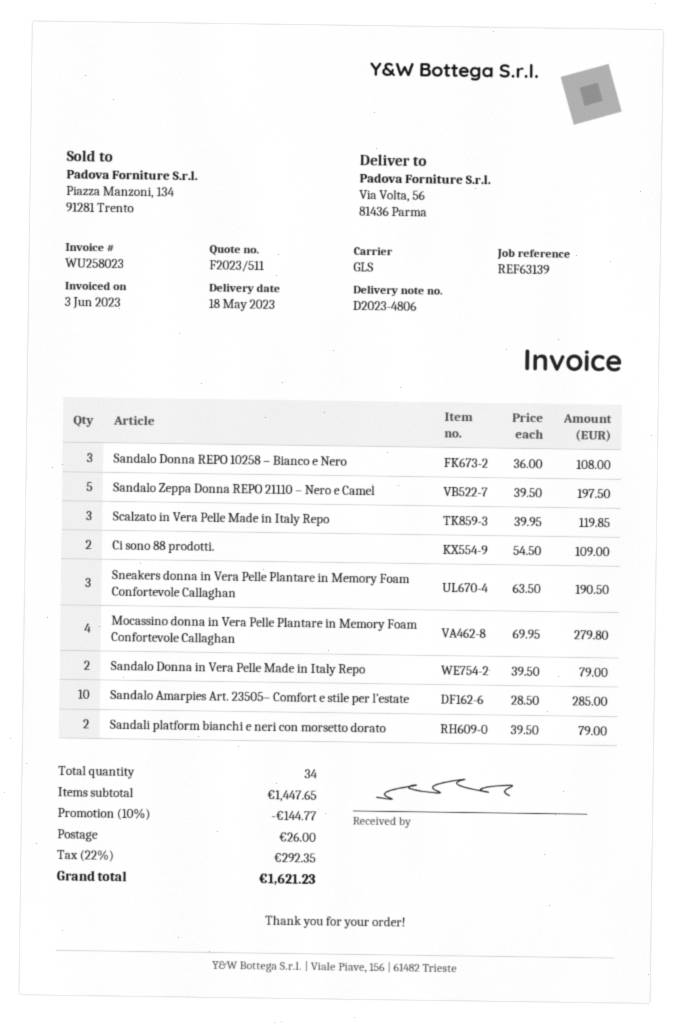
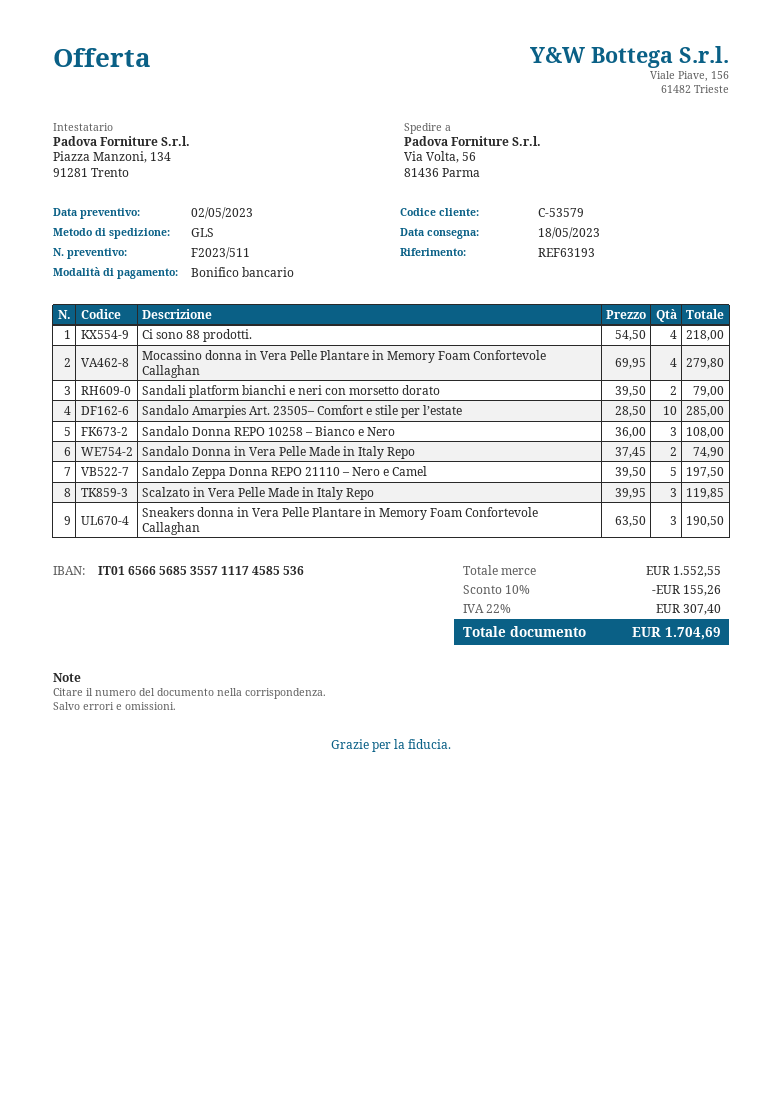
reference: REF63139 -> REF63193
Ci sono 88 prodotti.: 2 x 54.50 = 109.00 -> 4 x 54.50 = 218.00
Sandalo Donna in Vera Pelle Made in Italy Repo: 2 x 39.50 = 79.00 -> 2 x 37.45 = 74.90
subtotal: 1447.65 -> 1552.55
discount: 10% = 144.77 -> 10% = 155.26
shipping: 26.00 -> none
tax: 22% = 292.35 -> 22% = 307.40
total: 1621.23 -> 1704.69

